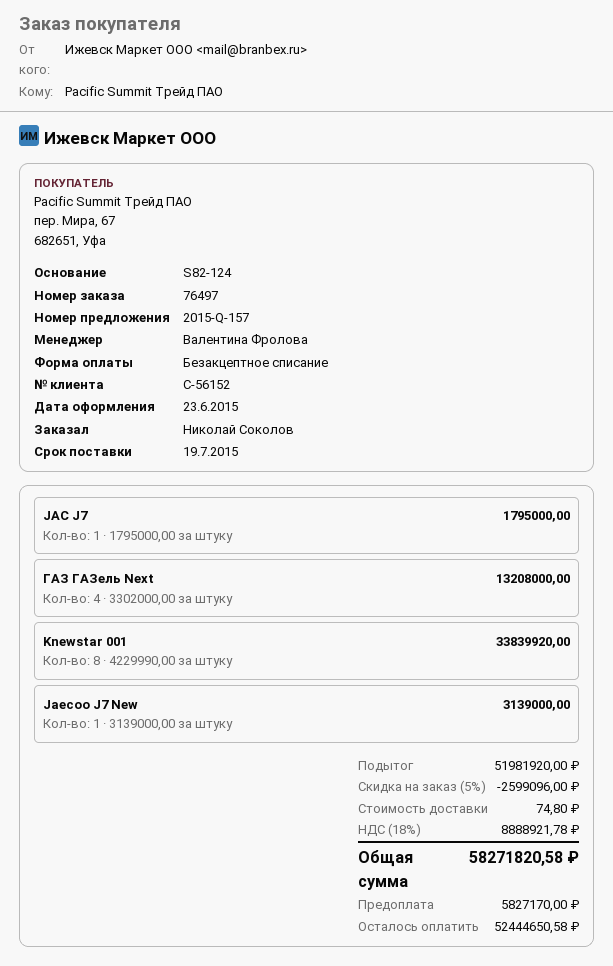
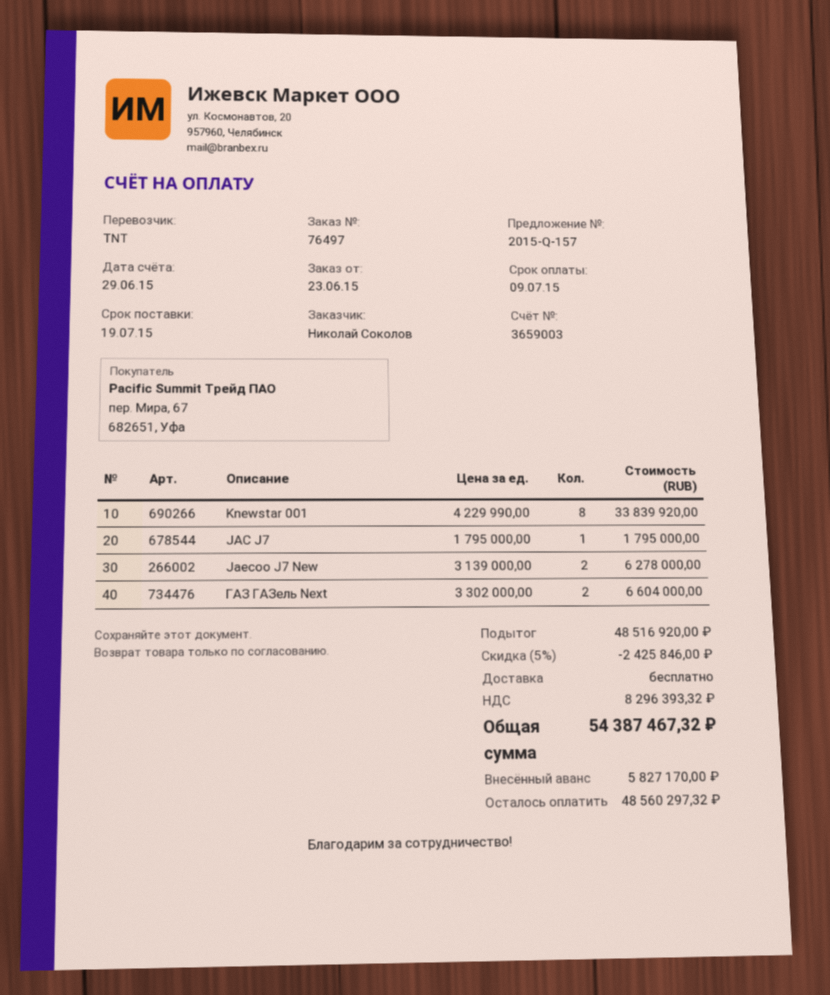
ГАЗ ГАЗель Next: 4 x 3302000.00 = 13208000.00 -> 2 x 3302000.00 = 6604000.00
Jaecoo J7 New: 1 x 3139000.00 = 3139000.00 -> 2 x 3139000.00 = 6278000.00
subtotal: 51981920.00 -> 48516920.00
discount: 5% = 2599096.00 -> 5% = 2425846.00
shipping: 74.80 -> 0.00
tax: 8888921.78 -> 8296393.32
total: 58271820.58 -> 54387467.32
balance: 52444650.58 -> 48560297.32

